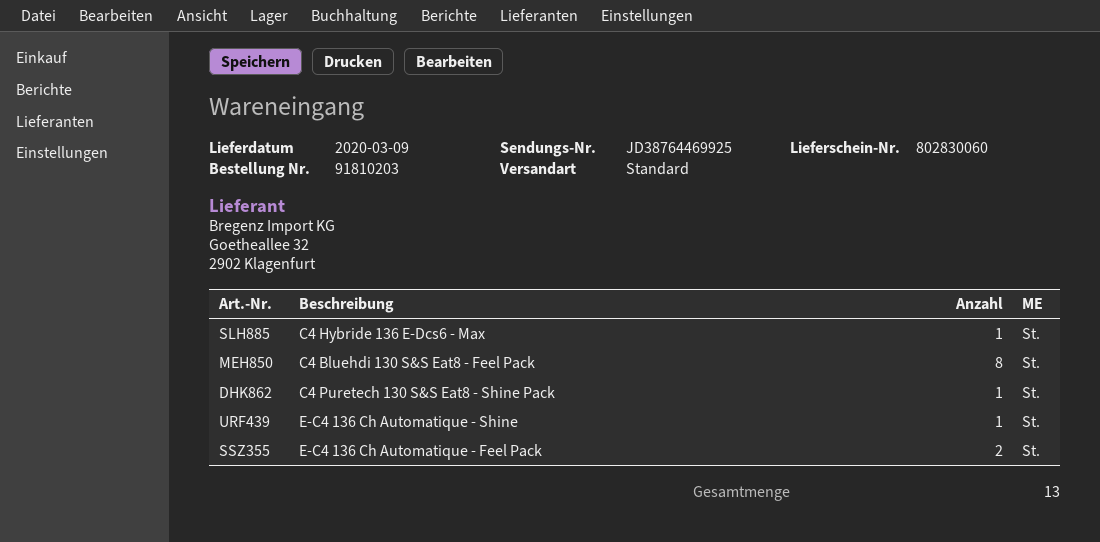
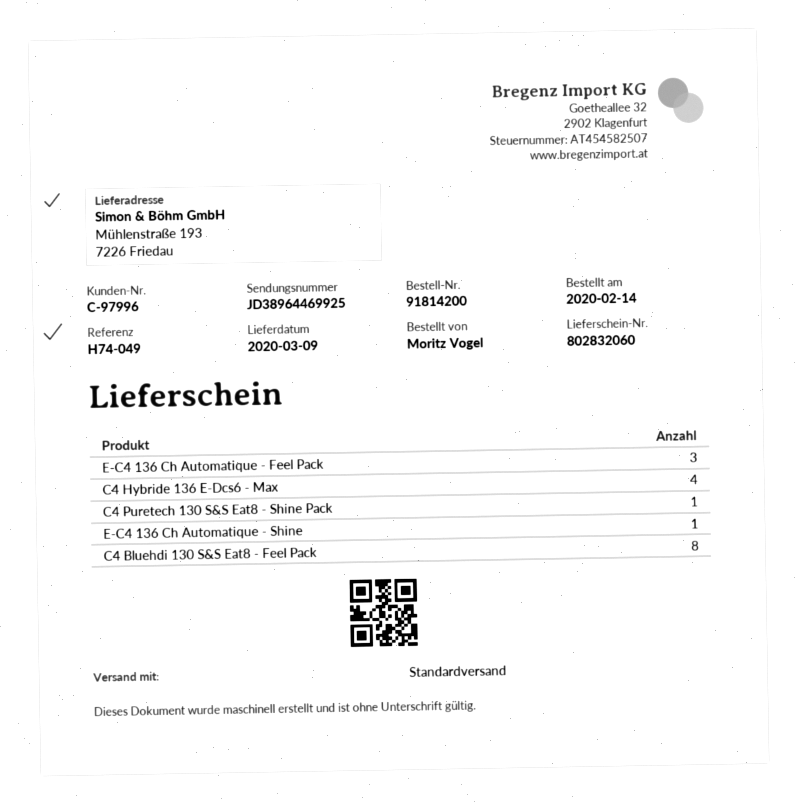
order number: 91810203 -> 91814200
delivery note number: 802830060 -> 802832060
tracking number: JD38764469925 -> JD38964469925
C4 Hybride 136 E-Dcs6 - Max: 1 -> 4
E-C4 136 Ch Automatique - Feel Pack: 2 -> 3

